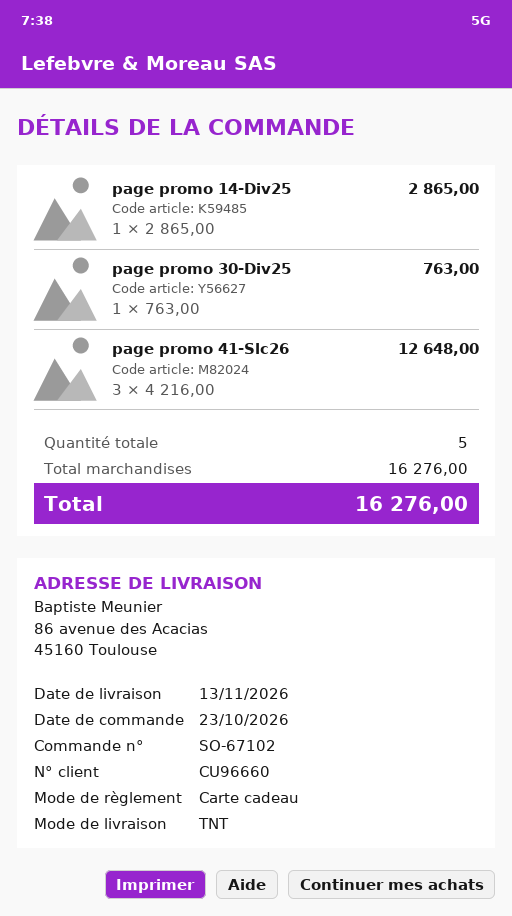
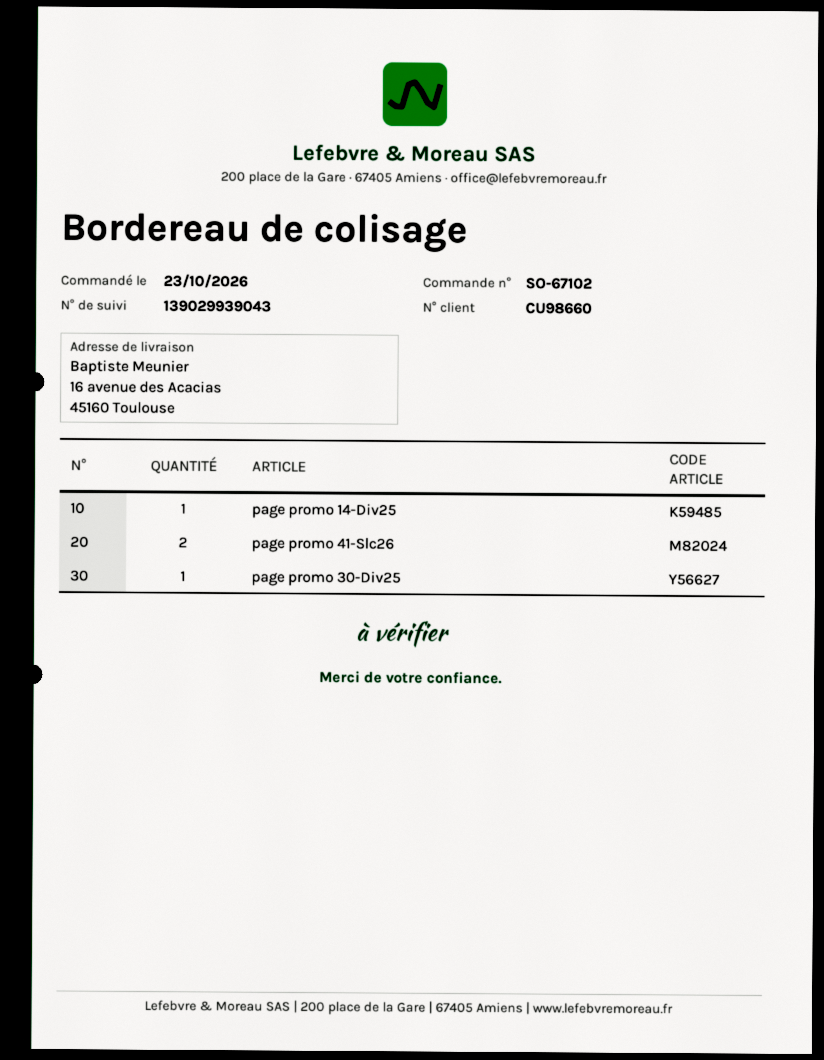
customer number: CU96660 -> CU98660
ship to: 86 avenue des Acacias, 45160 Toulouse -> 16 avenue des Acacias, 45160 Toulouse
page promo 41-Slc26: 3 -> 2

